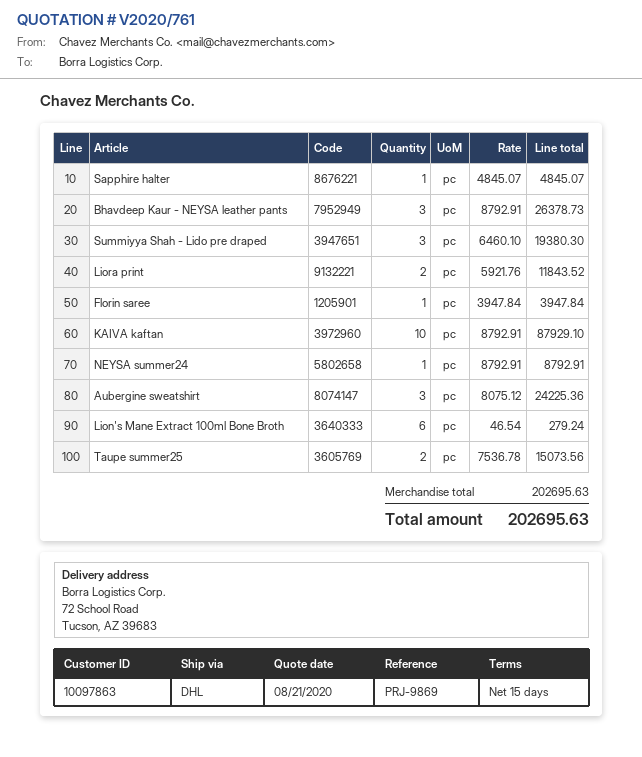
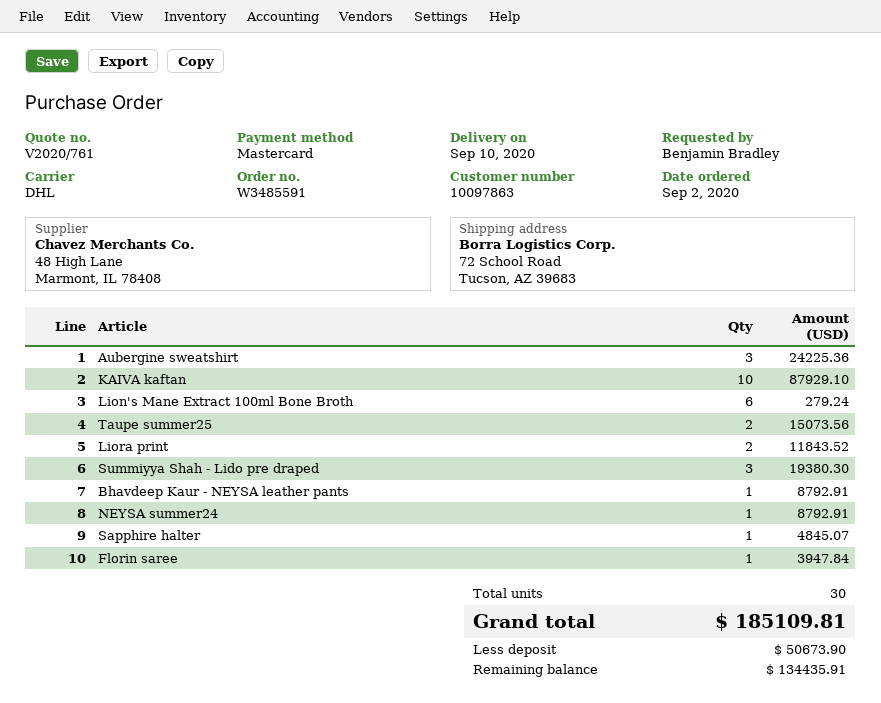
Bhavdeep Kaur - NEYSA leather pants: 3 for 26378.73 -> 1 for 8792.91
total: 202695.63 -> 185109.81

